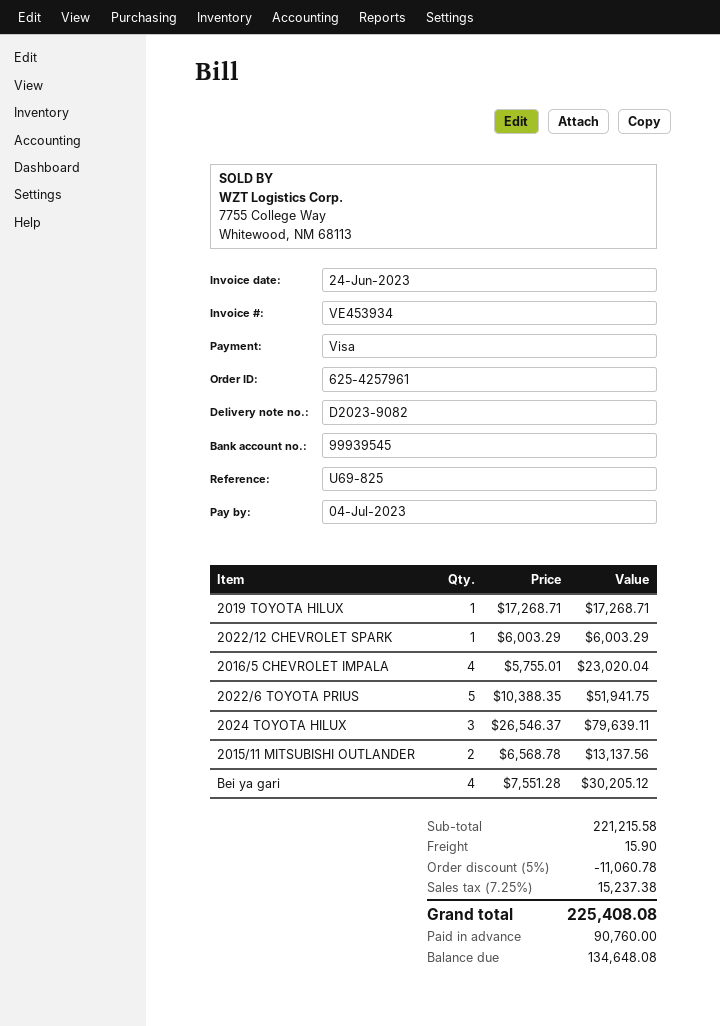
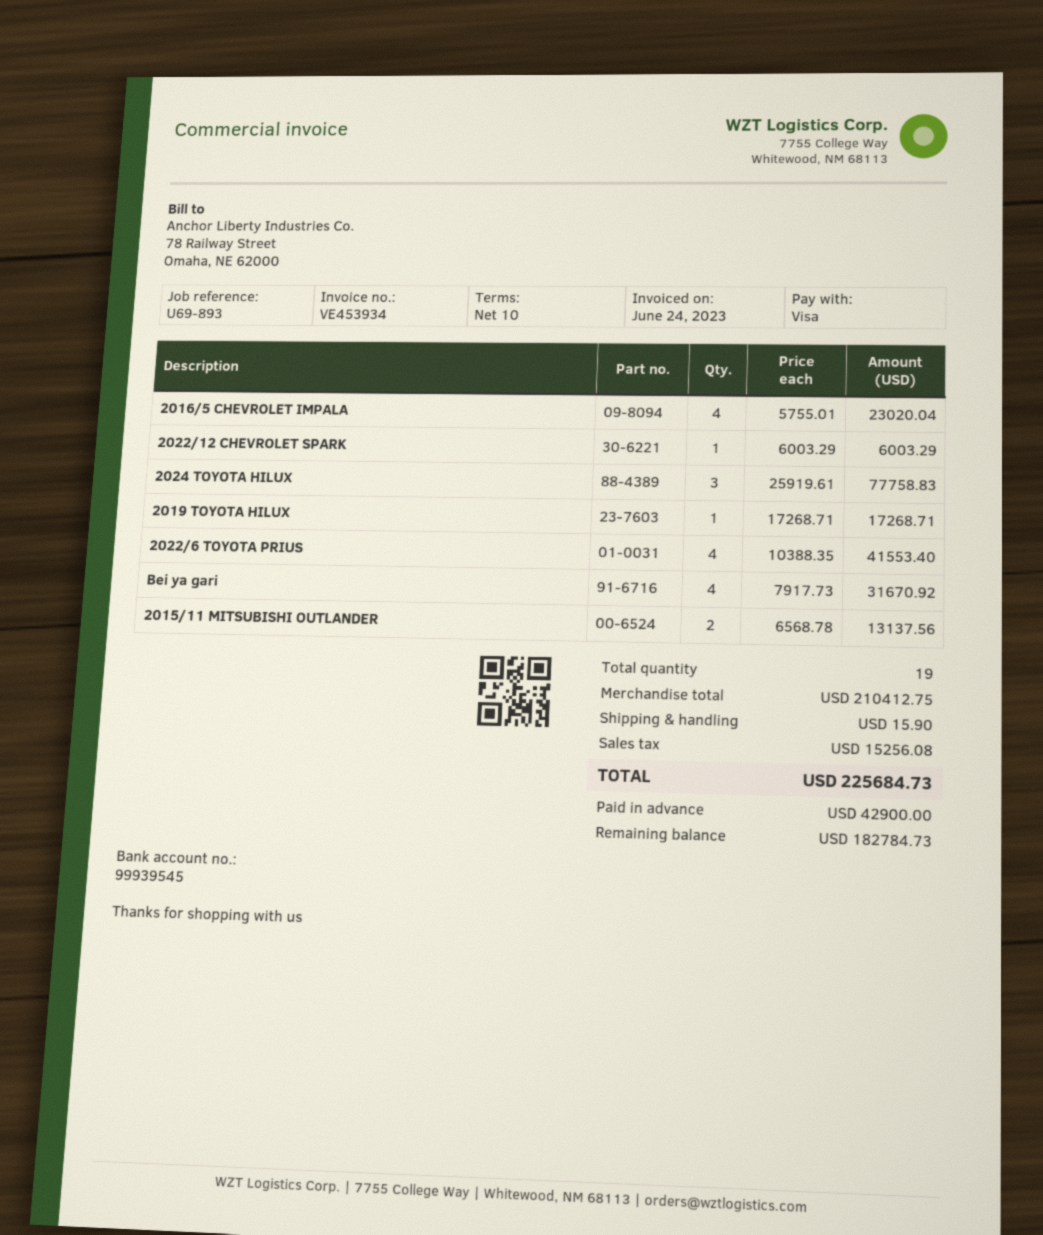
reference: U69-825 -> U69-893
2022/6 TOYOTA PRIUS: 5 x 10388.35 = 51941.75 -> 4 x 10388.35 = 41553.40
2024 TOYOTA HILUX: 3 x 26546.37 = 79639.11 -> 3 x 25919.61 = 77758.83
Bei ya gari: 4 x 7551.28 = 30205.12 -> 4 x 7917.73 = 31670.92
subtotal: 221215.58 -> 210412.75
discount: 5% = 11060.78 -> none
tax: 15237.38 -> 15256.08
total: 225408.08 -> 225684.73
deposit: 90760.00 -> 42900.00
balance: 134648.08 -> 182784.73

